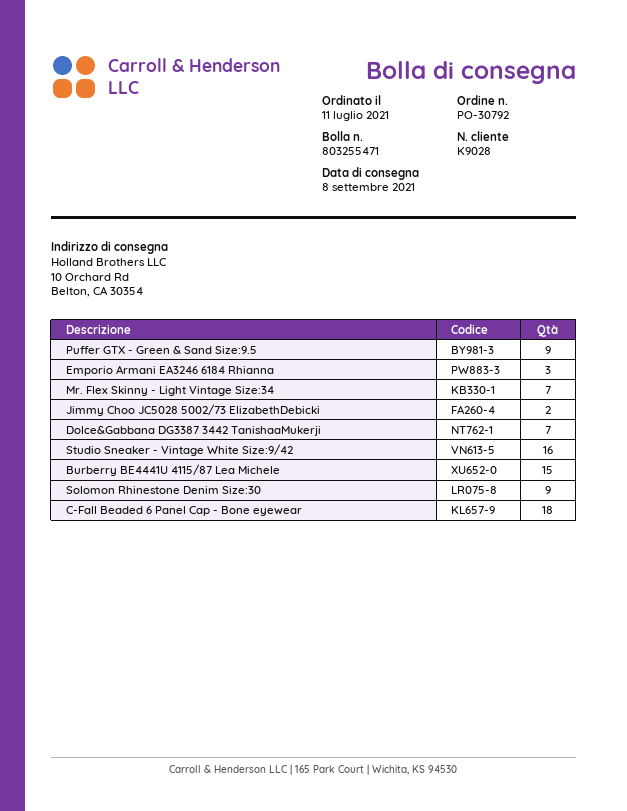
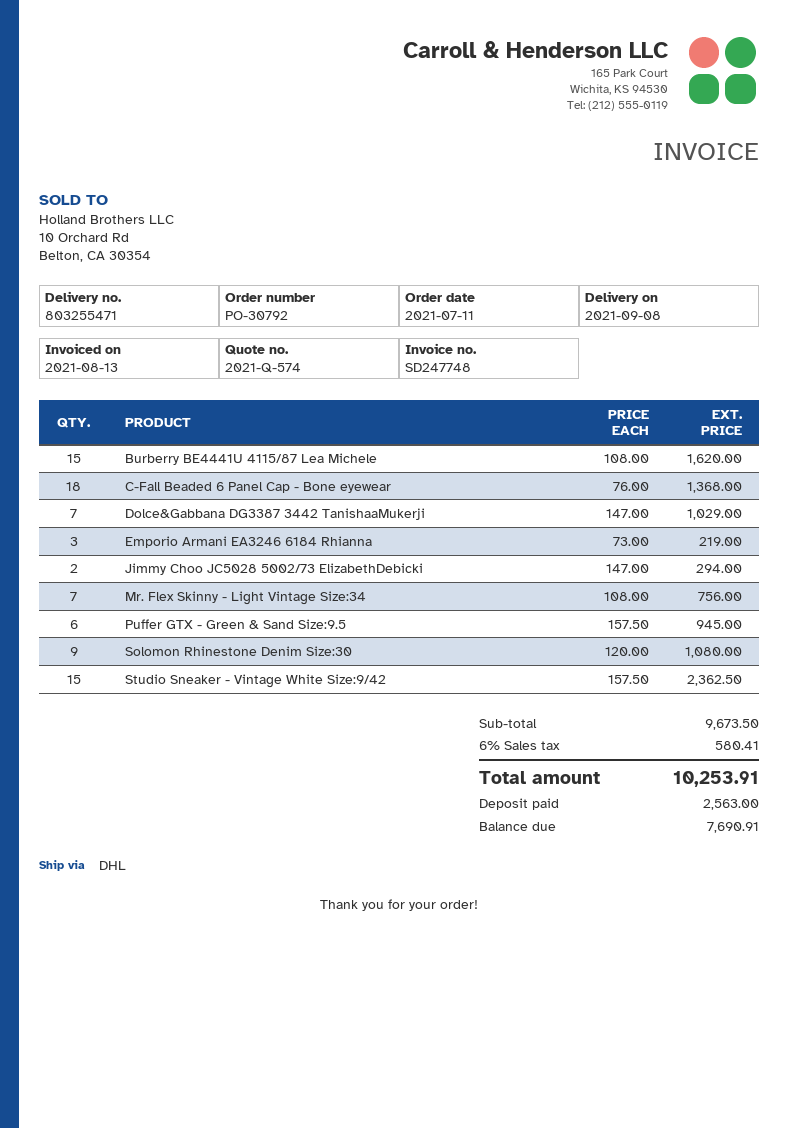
Puffer GTX - Green & Sand Size:9.5: 9 -> 6
Studio Sneaker - Vintage White Size:9/42: 16 -> 15

